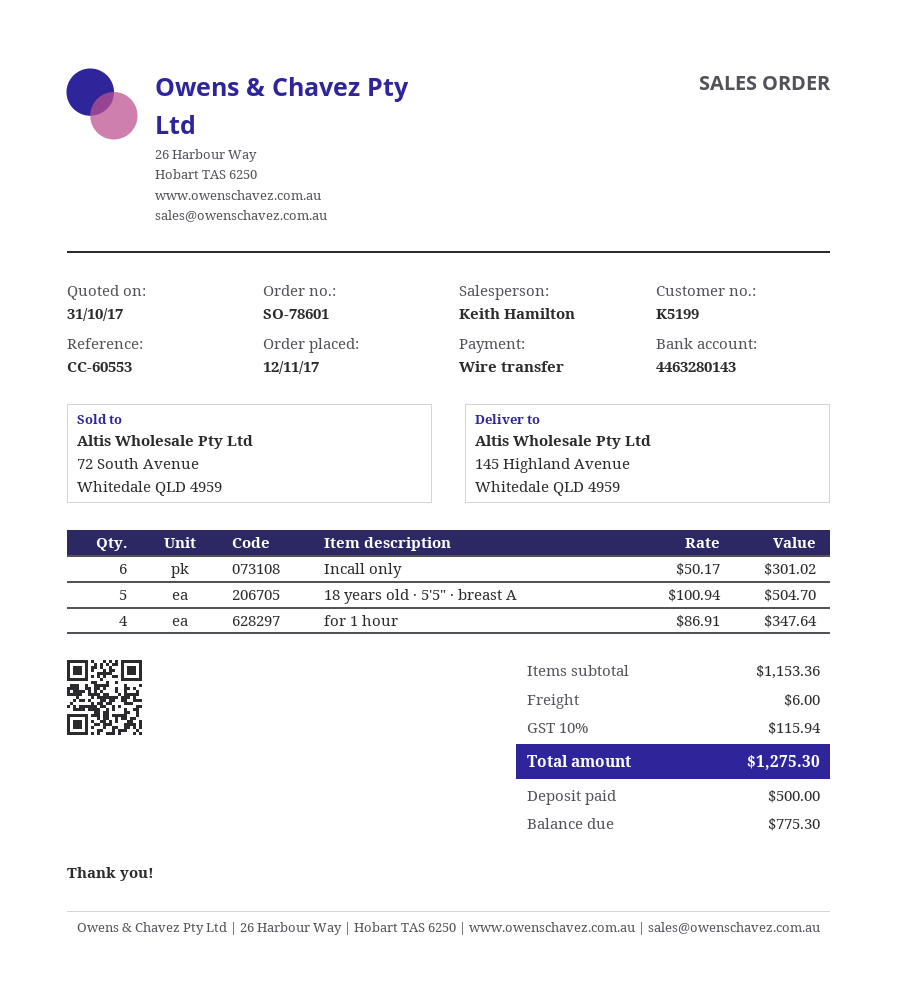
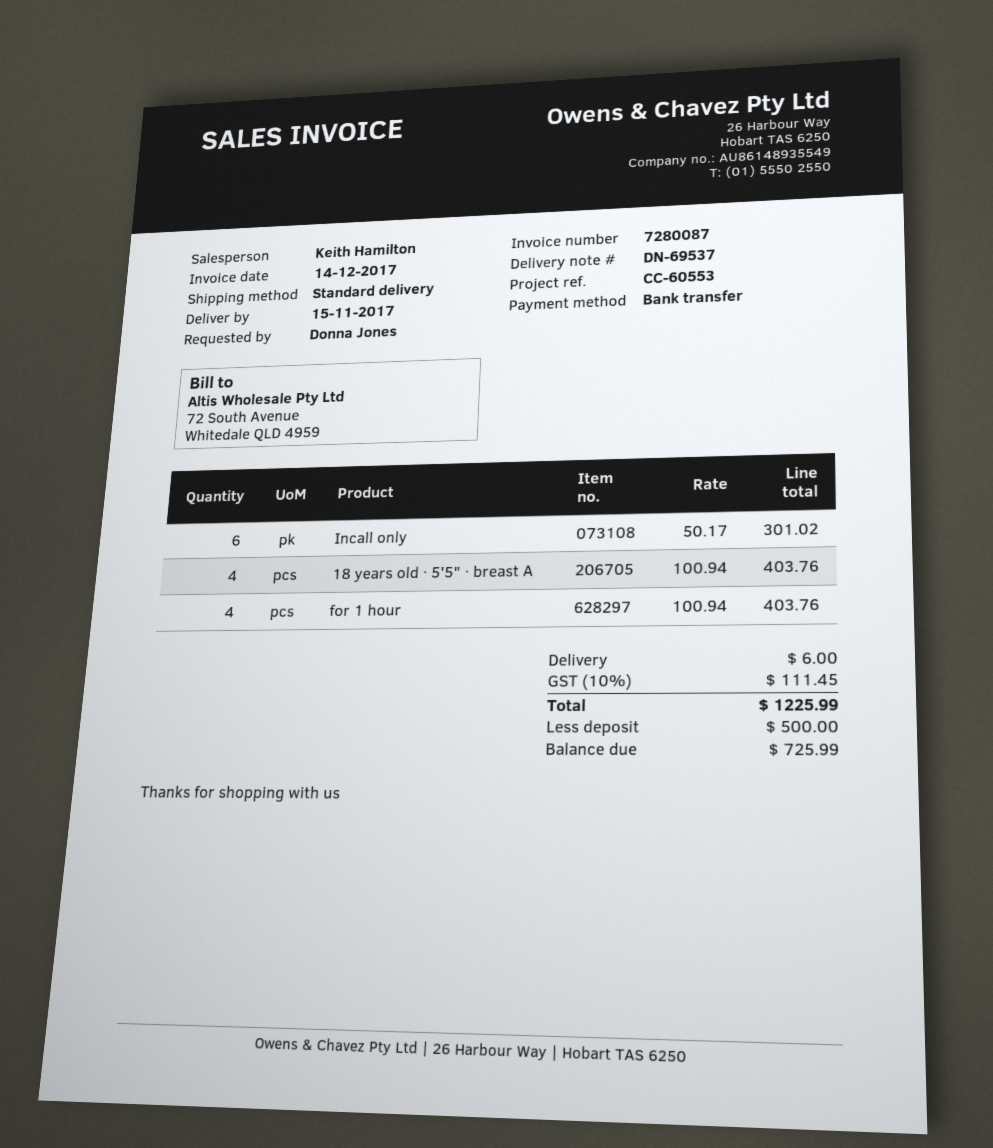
18 years old · 5'5" · breast A: 5 x 100.94 = 504.70 -> 4 x 100.94 = 403.76
for 1 hour: 4 x 86.91 = 347.64 -> 4 x 100.94 = 403.76
tax: 10% = 115.94 -> 10% = 111.45
total: 1275.30 -> 1225.99
balance: 775.30 -> 725.99

